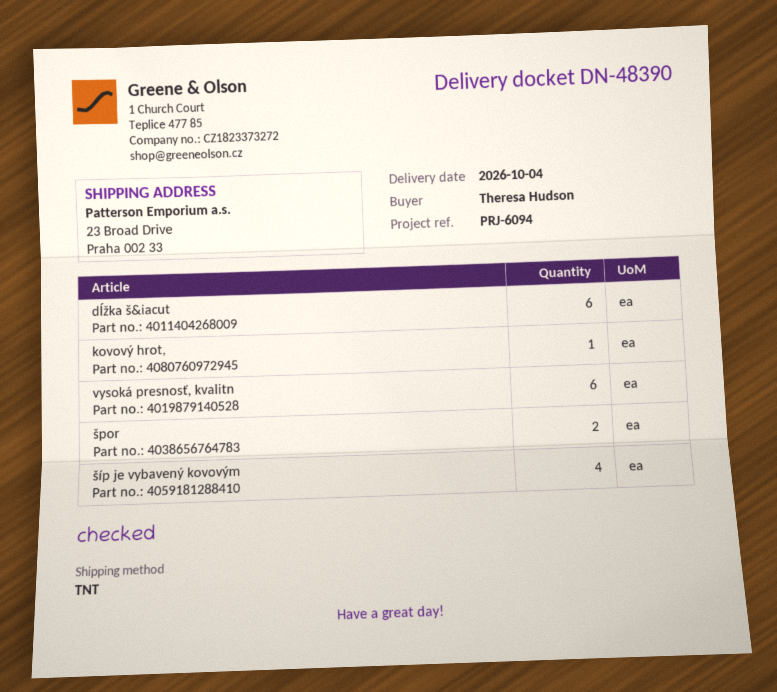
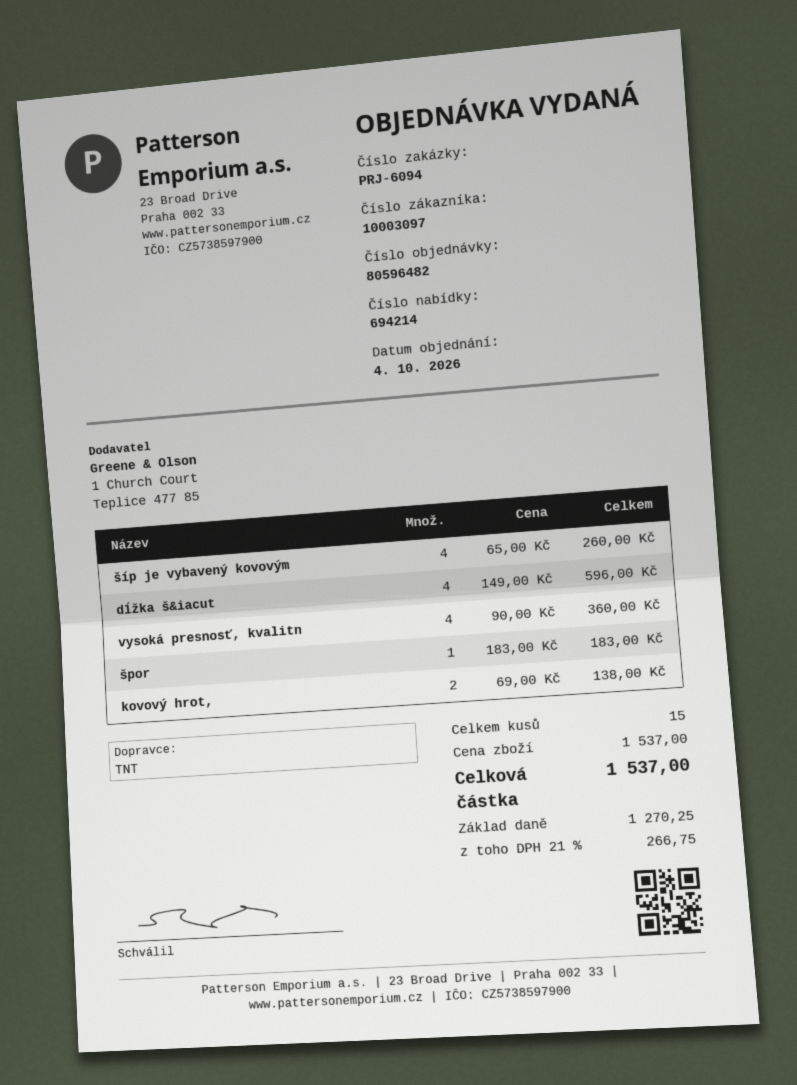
dĺžka š&iacut: 6 -> 4
kovový hrot,: 1 -> 2
vysoká presnosť, kvalitn: 6 -> 4
špor: 2 -> 1

